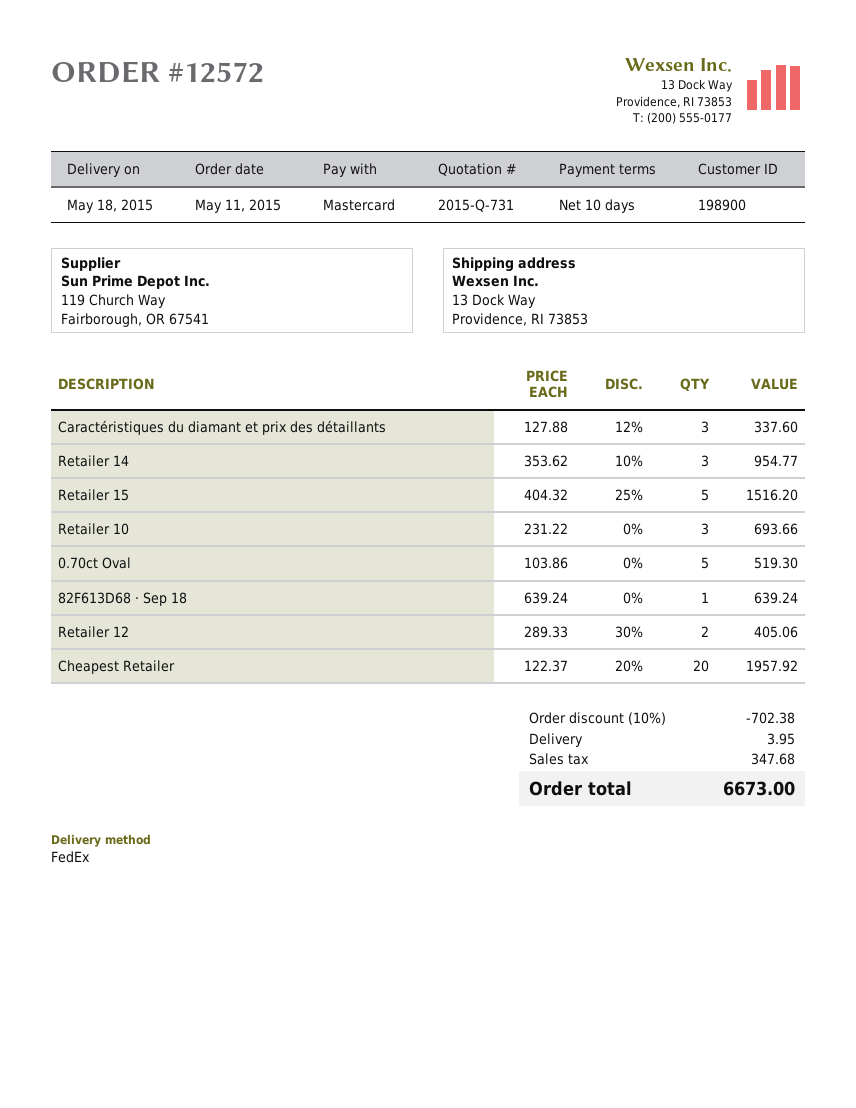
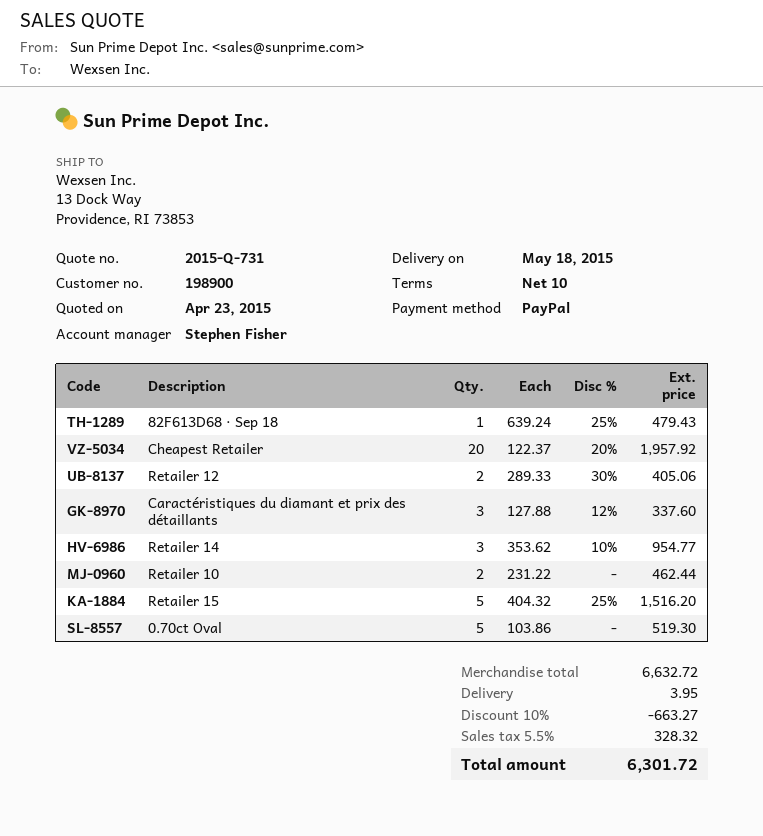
payment method: Mastercard -> PayPal
Retailer 10: 3 x 231.22 = 693.66 -> 2 x 231.22 = 462.44
82F613D68 · Sep 18: 1 x 639.24 = 639.24 -> 1 x 639.24 - 25% = 479.43
discount: 10% = 702.38 -> 10% = 663.27
tax: 347.68 -> 328.32
total: 6673.00 -> 6301.72

